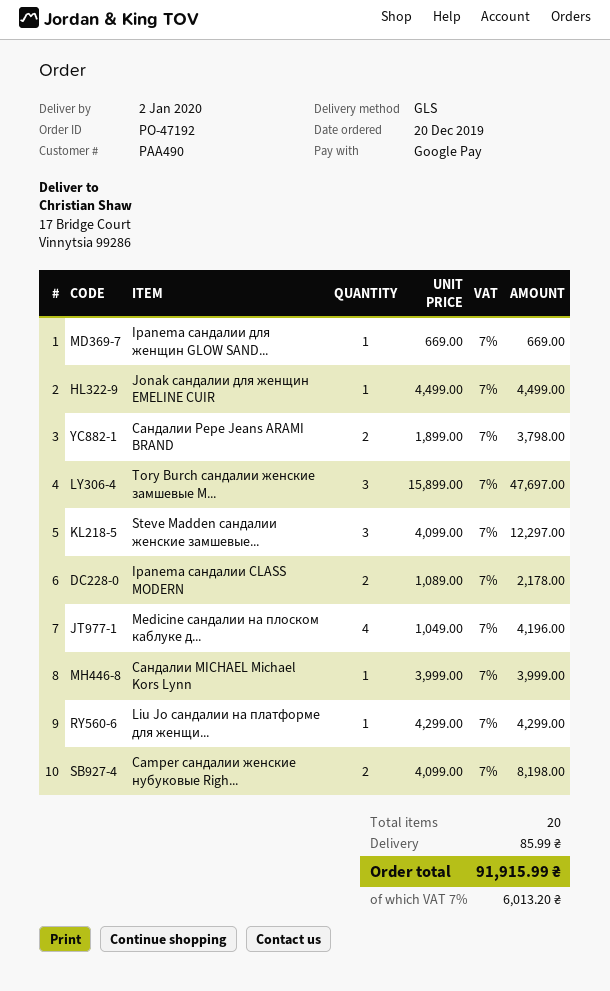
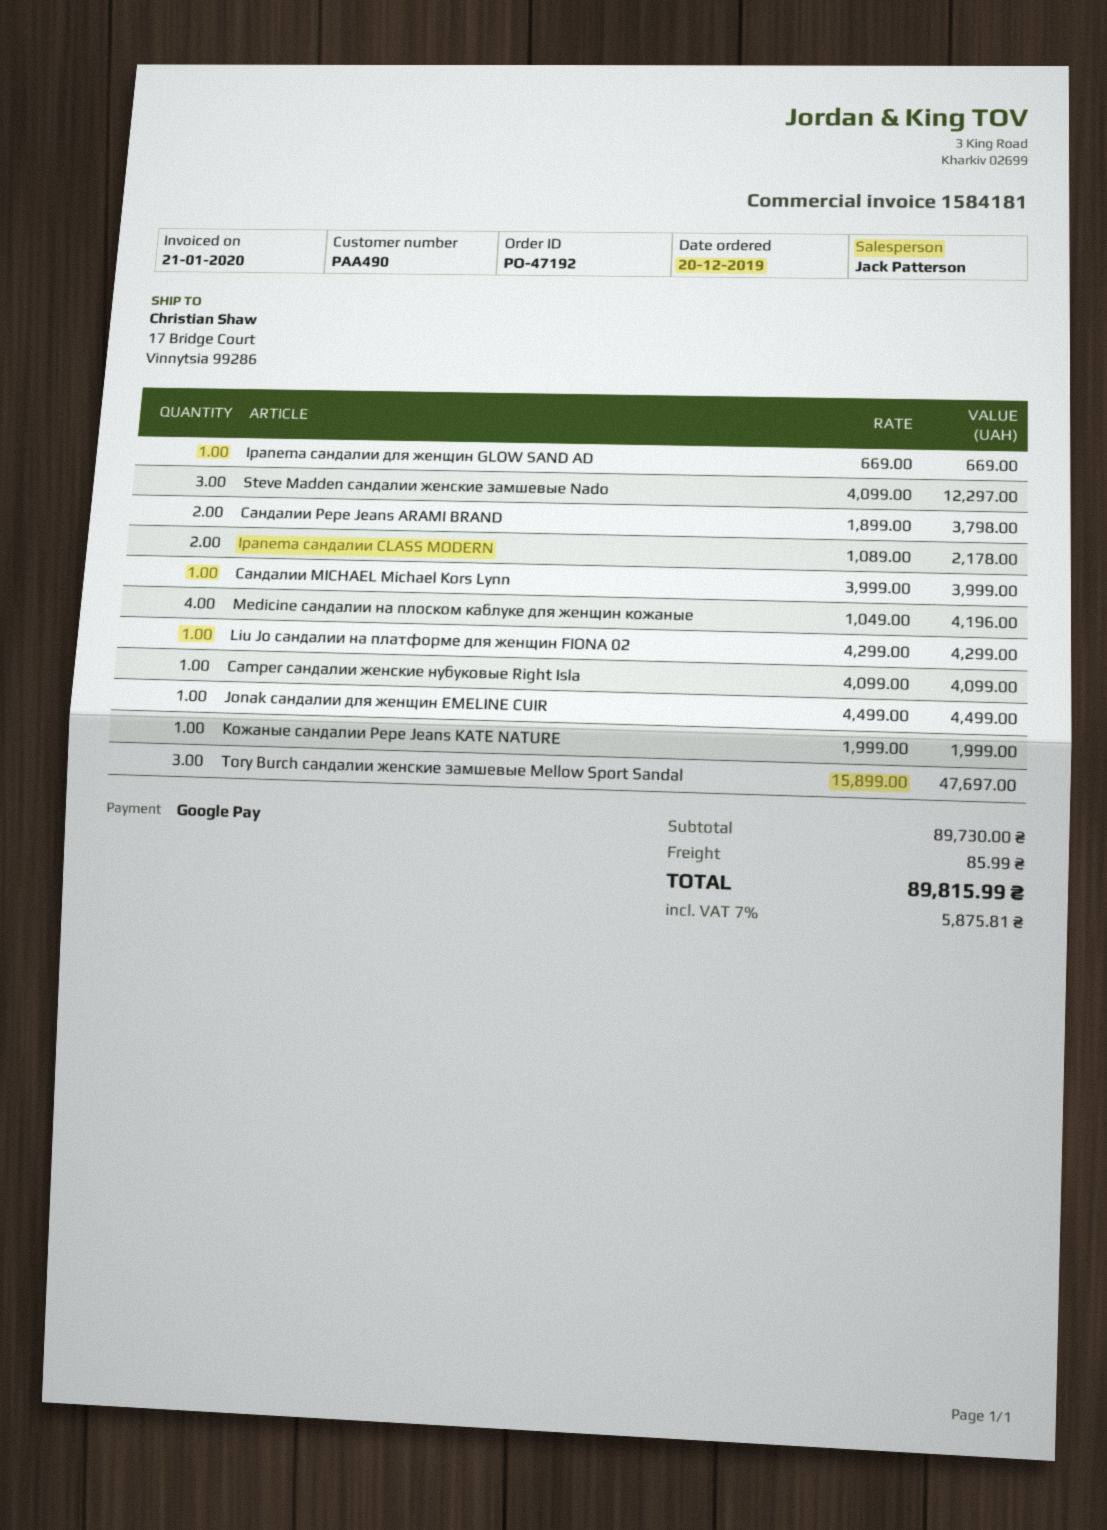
Camper сандалии женские нубуковые Righ...: 2 x 4099.00 = 8198.00 -> 1 x 4099.00 = 4099.00
Кожаные сандалии Pepe Jeans KATE NATURE: none -> 1 x 1999.00 = 1999.00
tax: 7% = 6013.20 -> 7% = 5875.81
total: 91915.99 -> 89815.99

